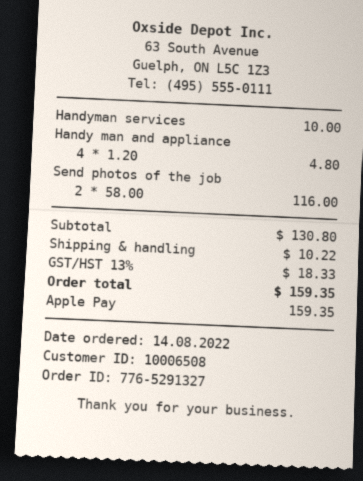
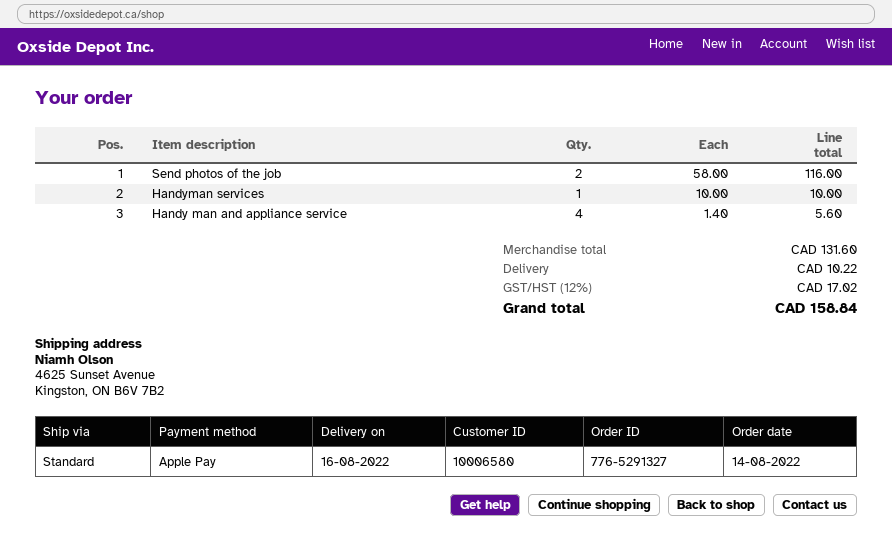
customer number: 10006508 -> 10006580
Handy man and appliance: 4 x 1.20 = 4.80 -> 4 x 1.40 = 5.60
subtotal: 130.80 -> 131.60
tax: 13% = 18.33 -> 12% = 17.02
total: 159.35 -> 158.84

